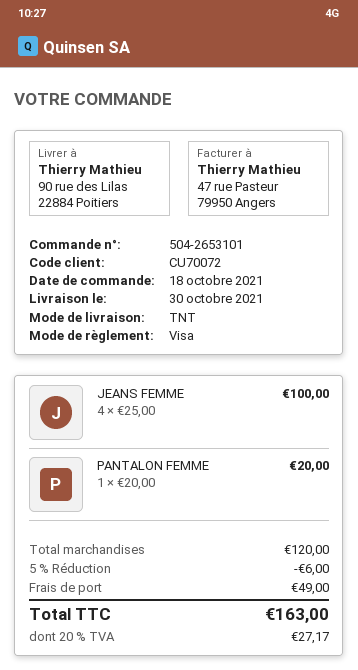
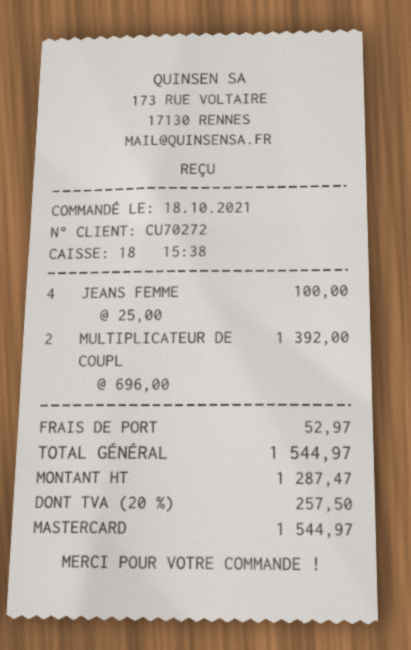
customer number: CU70072 -> CU70272
payment method: Visa -> Mastercard
PANTALON FEMME: 1 x 20.00 = 20.00 -> none
MULTIPLICATEUR DE COUPL: none -> 2 x 696.00 = 1392.00
discount: 5% = 6.00 -> none
shipping: 49.00 -> 52.97
tax: 20% = 27.17 -> 20% = 257.50
total: 163.00 -> 1544.97

